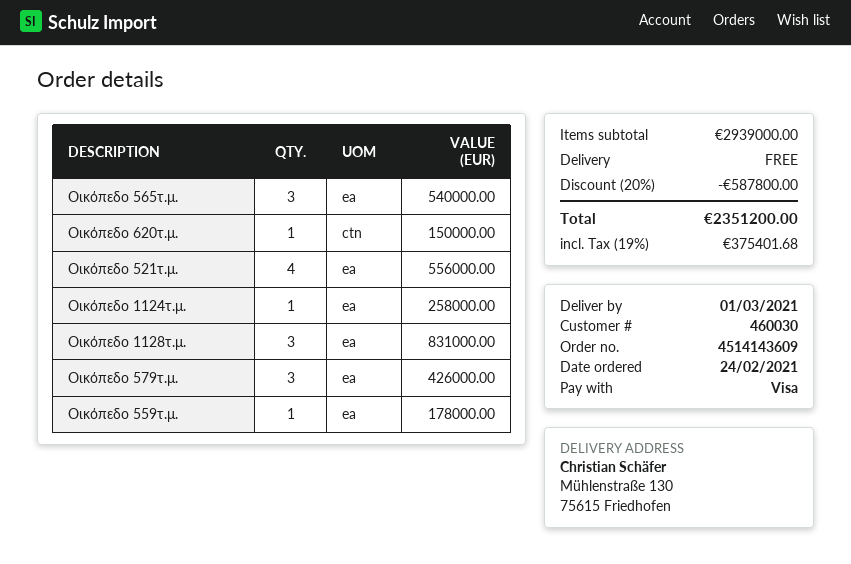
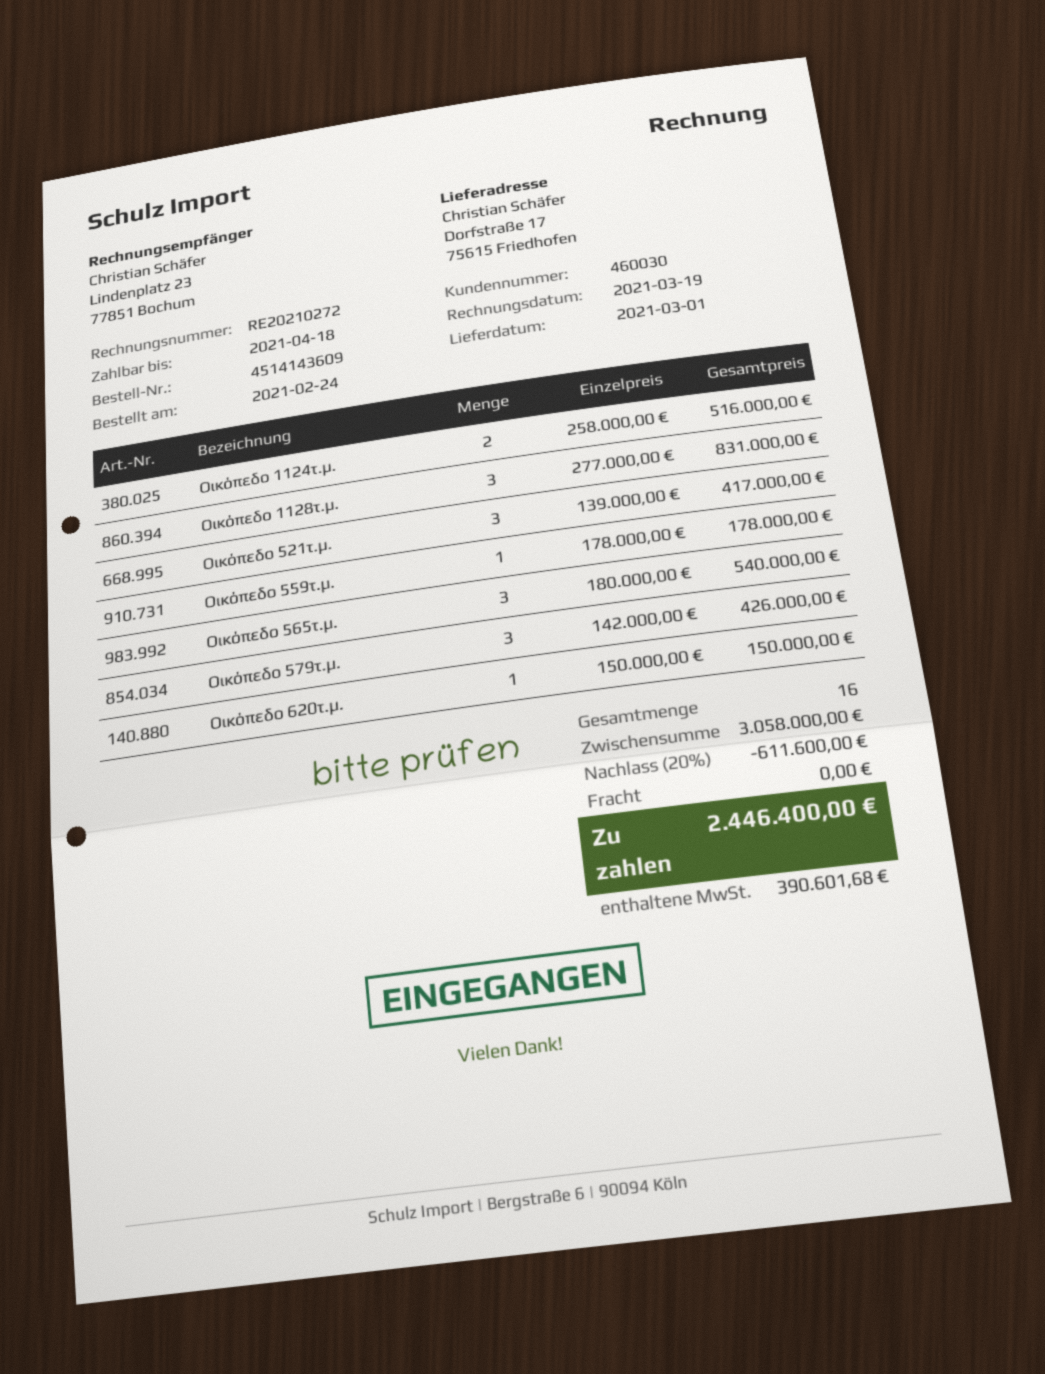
ship to: Mühlenstraße 130, 75615 Friedhofen -> Dorfstraße 17, 75615 Friedhofen
Οικόπεδο 521τ.μ.: 4 for 556000.00 -> 3 for 417000.00
Οικόπεδο 1124τ.μ.: 1 for 258000.00 -> 2 for 516000.00
subtotal: 2939000.00 -> 3058000.00
discount: 20% = 587800.00 -> 20% = 611600.00
tax: 375401.68 -> 390601.68
total: 2351200.00 -> 2446400.00

